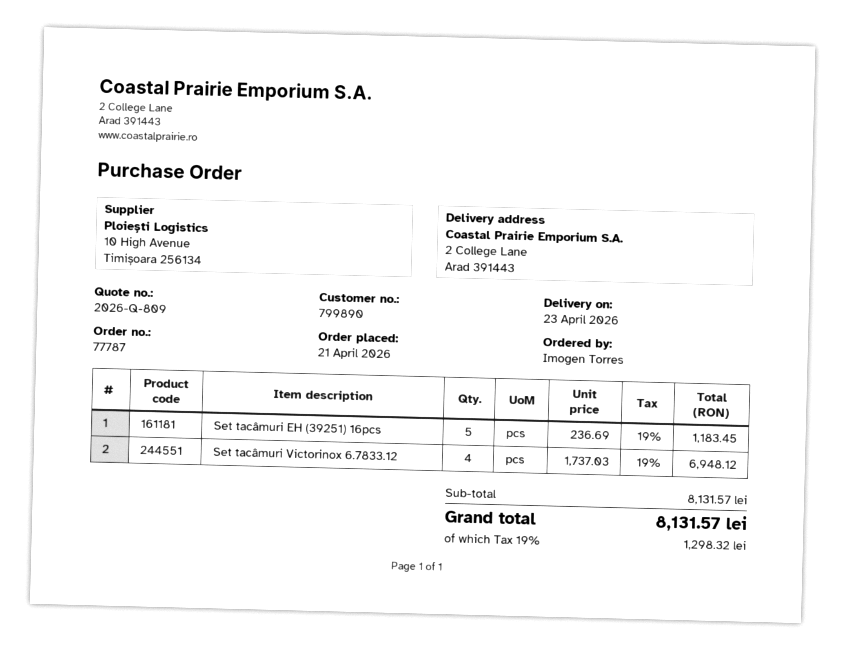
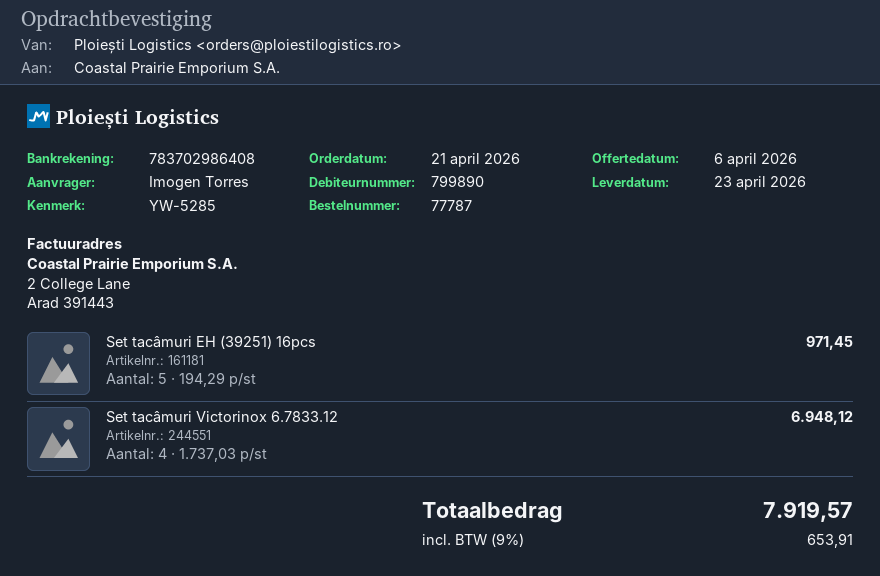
Set tacâmuri EH (39251) 16pcs: 5 x 236.69 = 1183.45 -> 5 x 194.29 = 971.45
tax: 19% = 1298.32 -> 9% = 653.91
total: 8131.57 -> 7919.57

